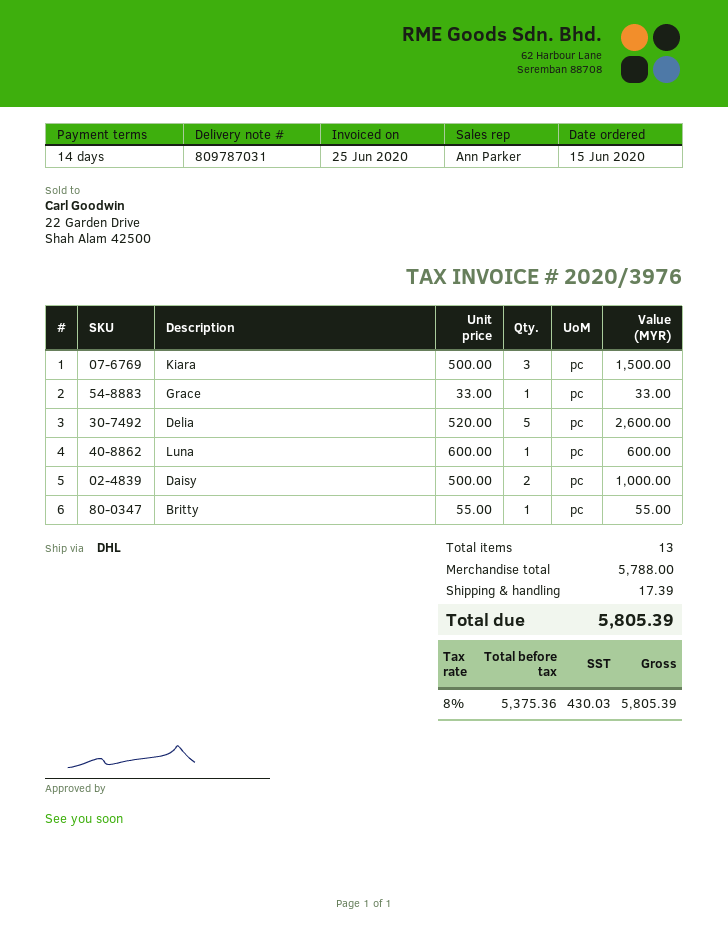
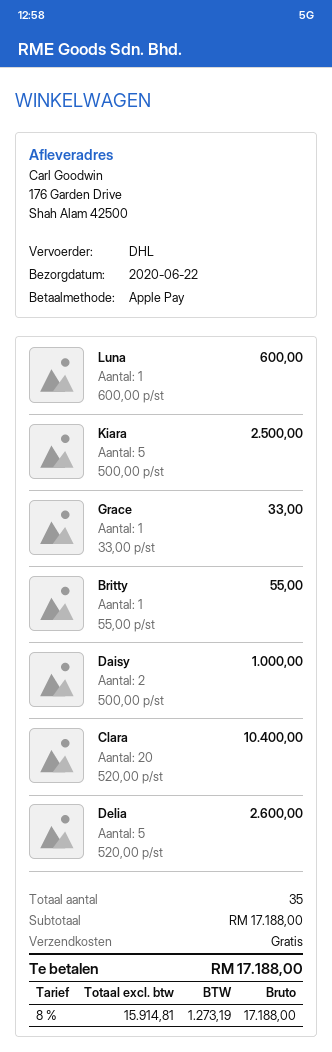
Kiara: 3 x 500.00 = 1500.00 -> 5 x 500.00 = 2500.00
Clara: none -> 20 x 520.00 = 10400.00
total quantity: 13 -> 35
subtotal: 5788.00 -> 17188.00
shipping: 17.39 -> 0.00
net: 5375.36 -> 15914.81
tax: 8% = 430.03 -> 8% = 1273.19
total: 5805.39 -> 17188.00

